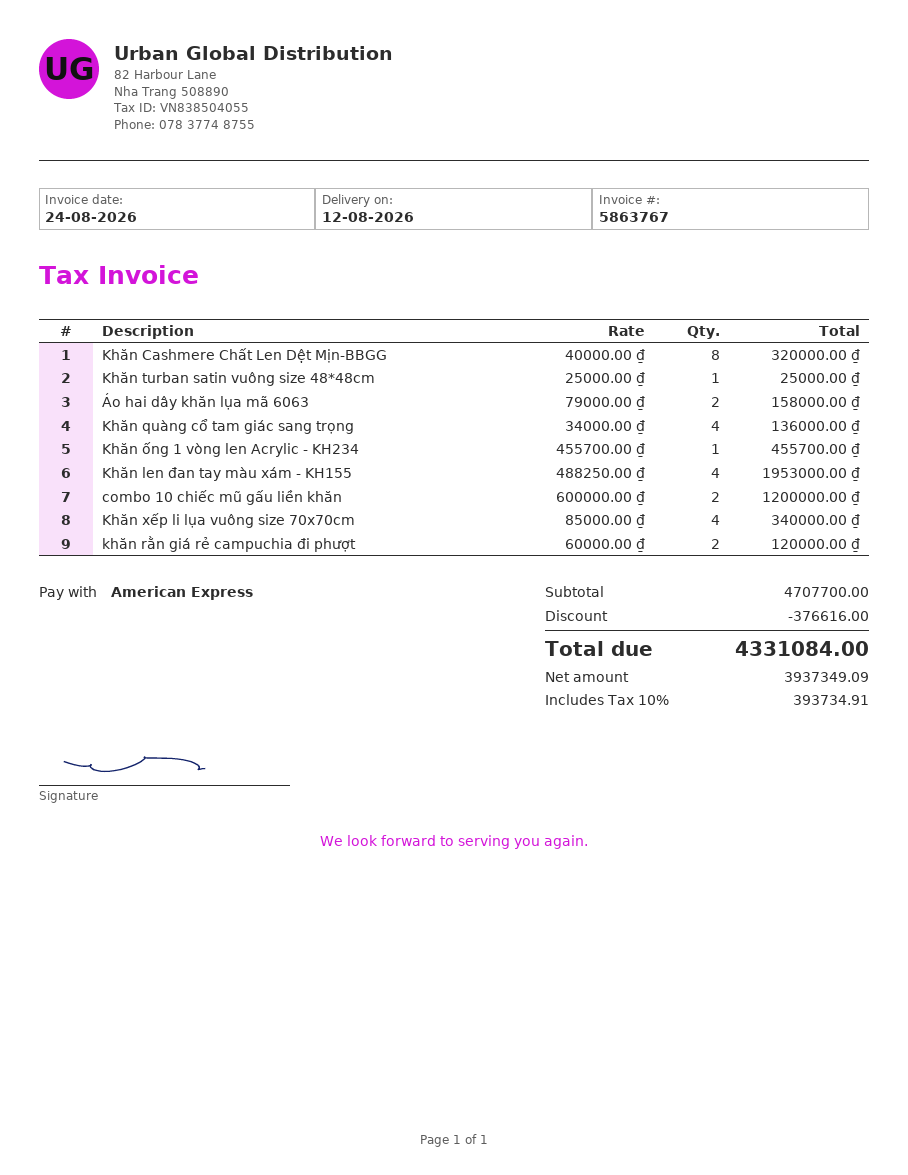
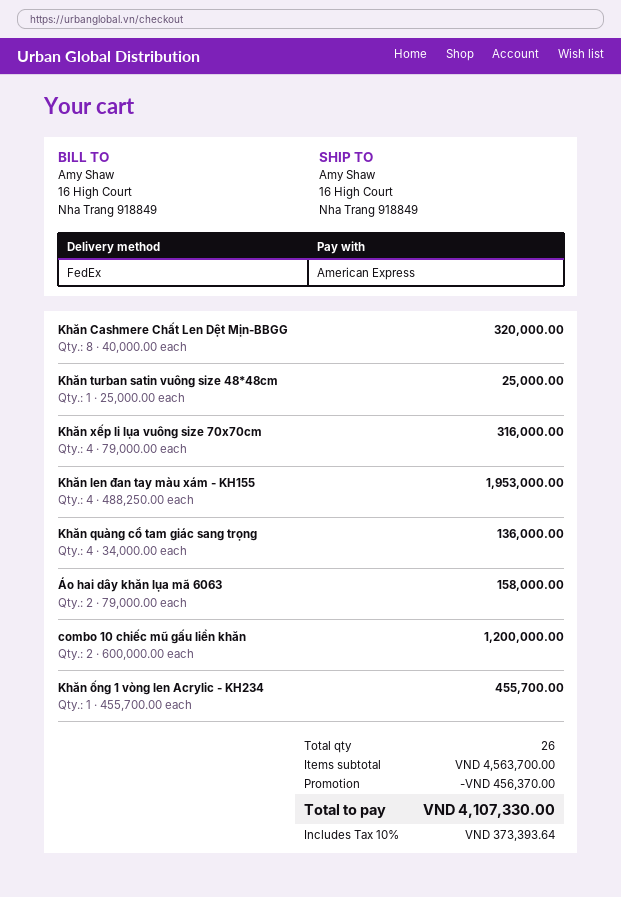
Khăn xếp li lụa vuông size 70x70cm: 4 x 85000.00 = 340000.00 -> 4 x 79000.00 = 316000.00
khăn rằn giá rẻ campuchia đi phượt: 2 x 60000.00 = 120000.00 -> none
subtotal: 4707700.00 -> 4563700.00
discount: 376616.00 -> 456370.00
tax: 10% = 393734.91 -> 10% = 373393.64
total: 4331084.00 -> 4107330.00

